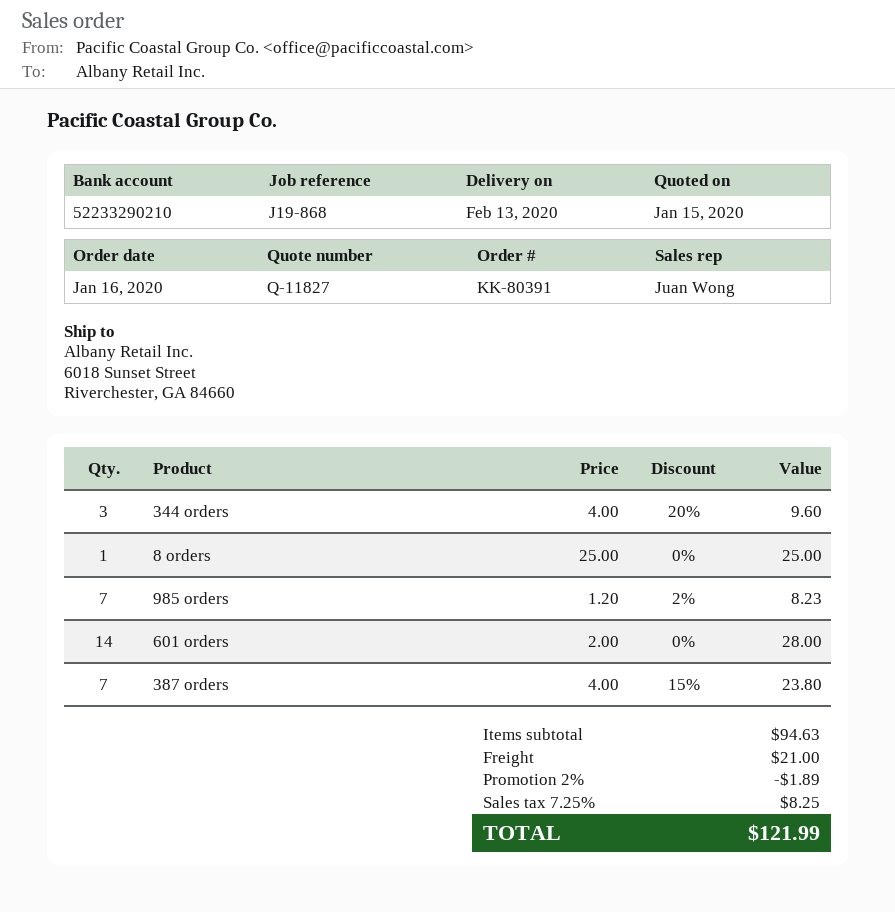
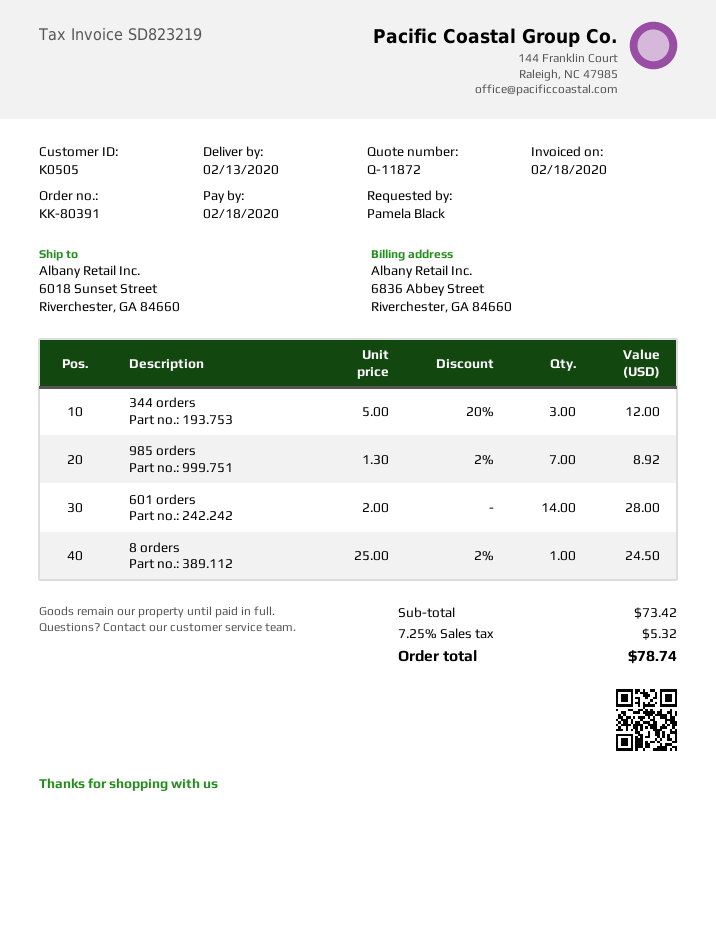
quote number: Q-11827 -> Q-11872
344 orders: 3 x 4.00 - 20% = 9.60 -> 3 x 5.00 - 20% = 12.00
8 orders: 1 x 25.00 = 25.00 -> 1 x 25.00 - 2% = 24.50
985 orders: 7 x 1.20 - 2% = 8.23 -> 7 x 1.30 - 2% = 8.92
387 orders: 7 x 4.00 - 15% = 23.80 -> none
subtotal: 94.63 -> 73.42
discount: 2% = 1.89 -> none
shipping: 21.00 -> none
tax: 7.25% = 8.25 -> 7.25% = 5.32
total: 121.99 -> 78.74

